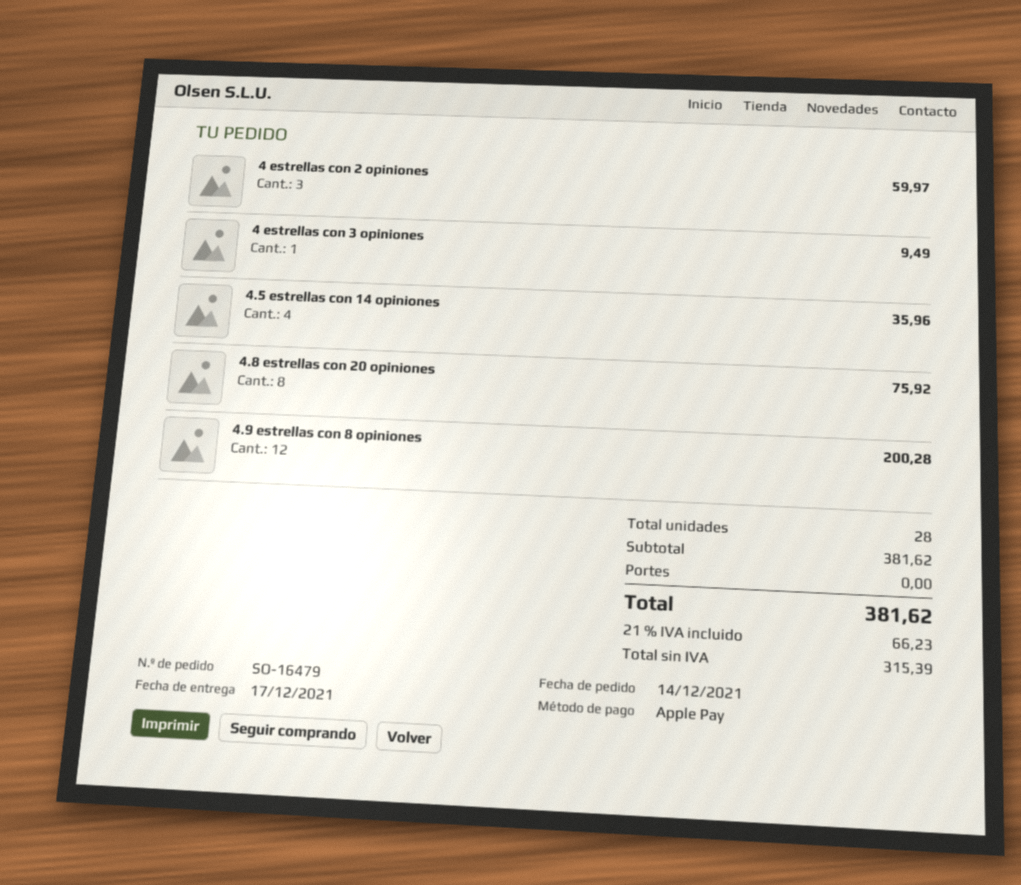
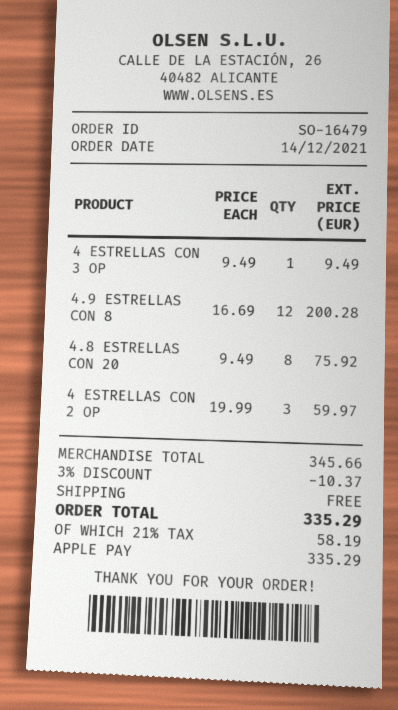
4.5 estrellas con 14 opiniones: 4 for 35.96 -> none
subtotal: 381.62 -> 345.66
discount: none -> 3% = 10.37
tax: 21% = 66.23 -> 21% = 58.19
total: 381.62 -> 335.29

